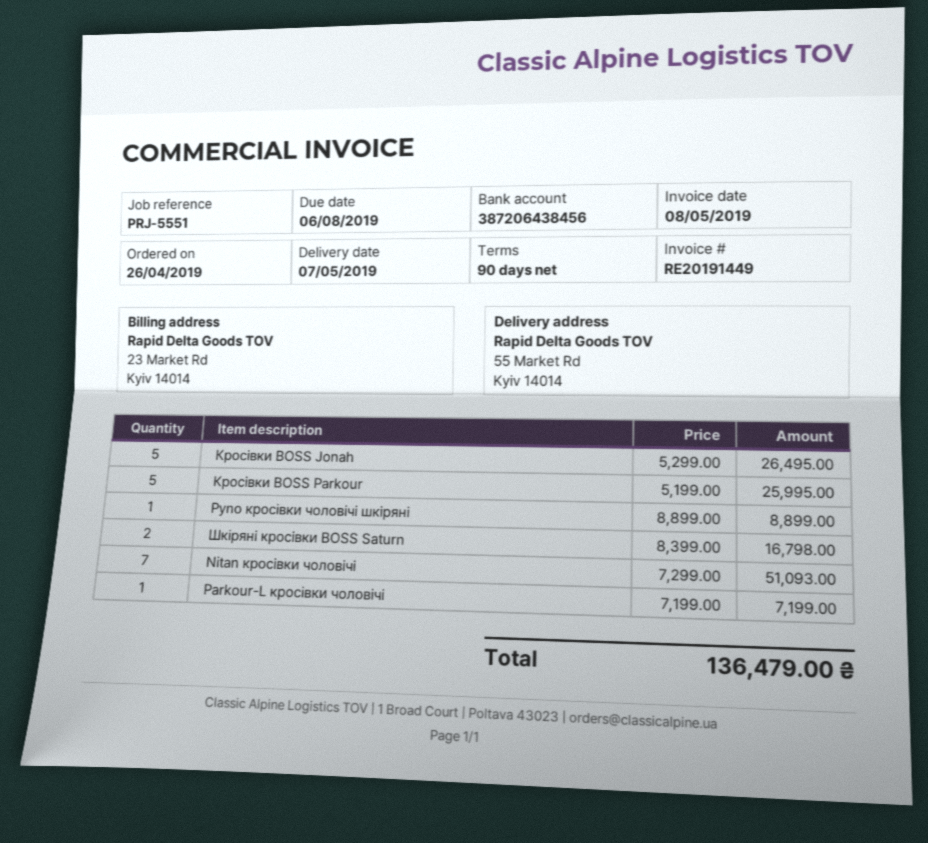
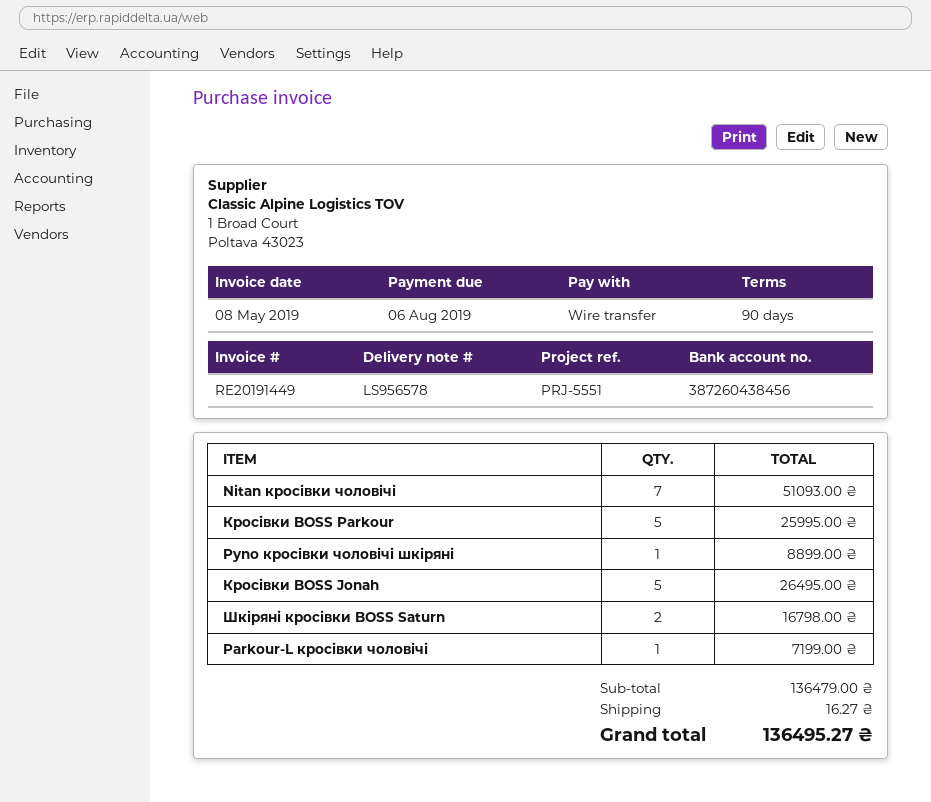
bank account: 387206438456 -> 387260438456
shipping: none -> 16.27
total: 136479.00 -> 136495.27

